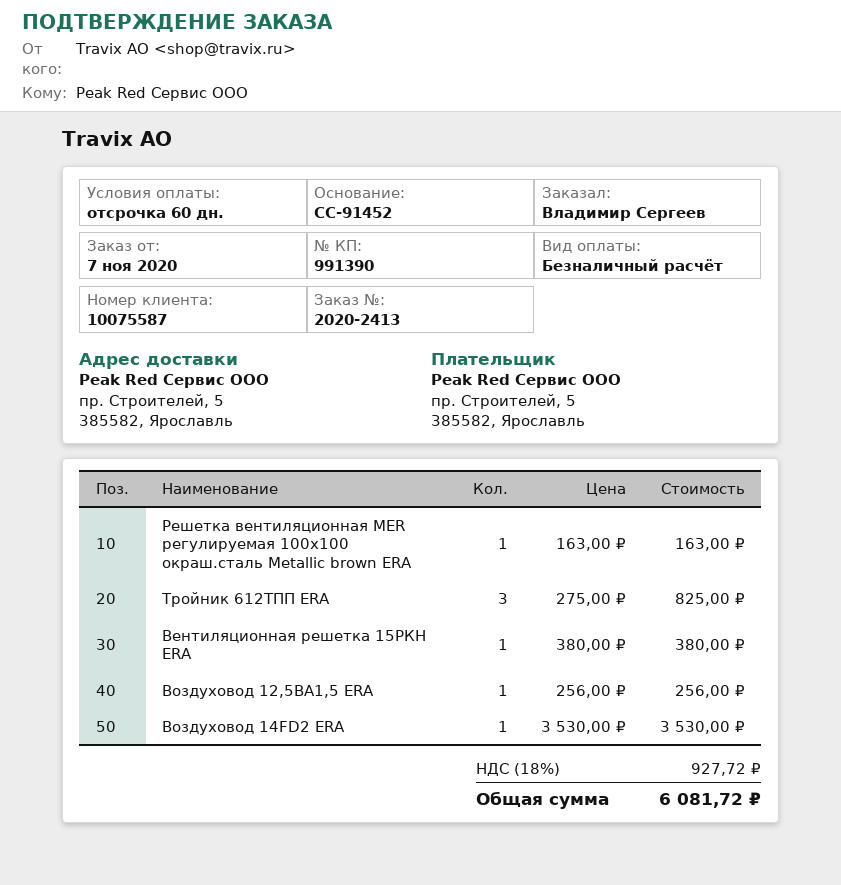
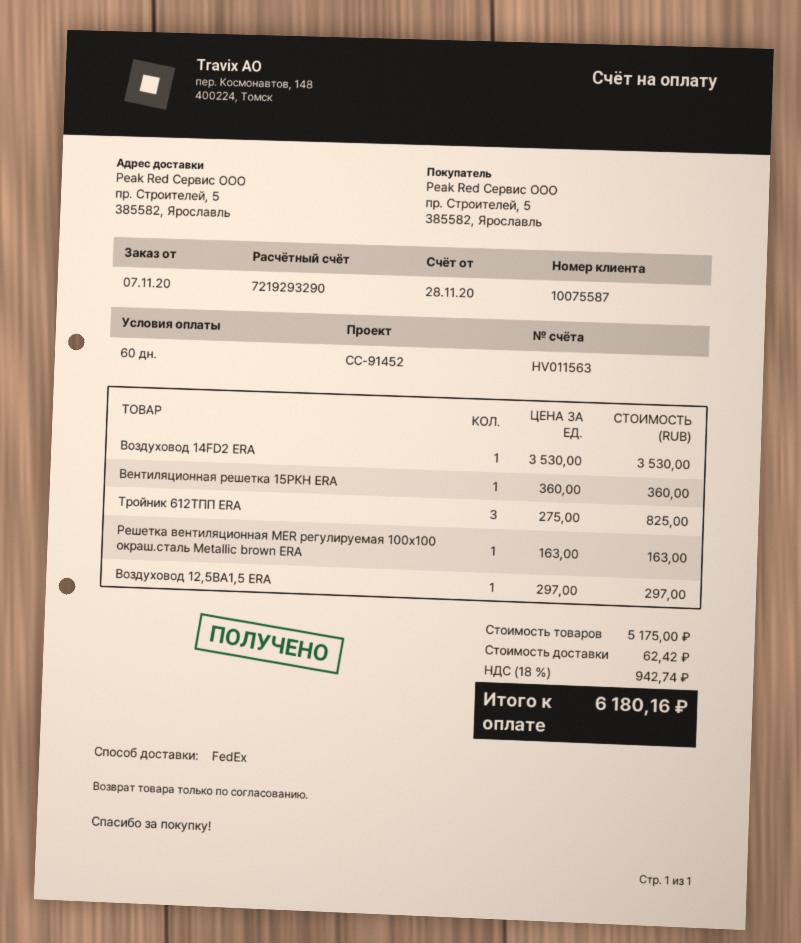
Вентиляционная решетка 15РКН ERA: 1 x 380.00 = 380.00 -> 1 x 360.00 = 360.00
Воздуховод 12,5ВА1,5 ERA: 1 x 256.00 = 256.00 -> 1 x 297.00 = 297.00
shipping: none -> 62.42
tax: 18% = 927.72 -> 18% = 942.74
total: 6081.72 -> 6180.16

